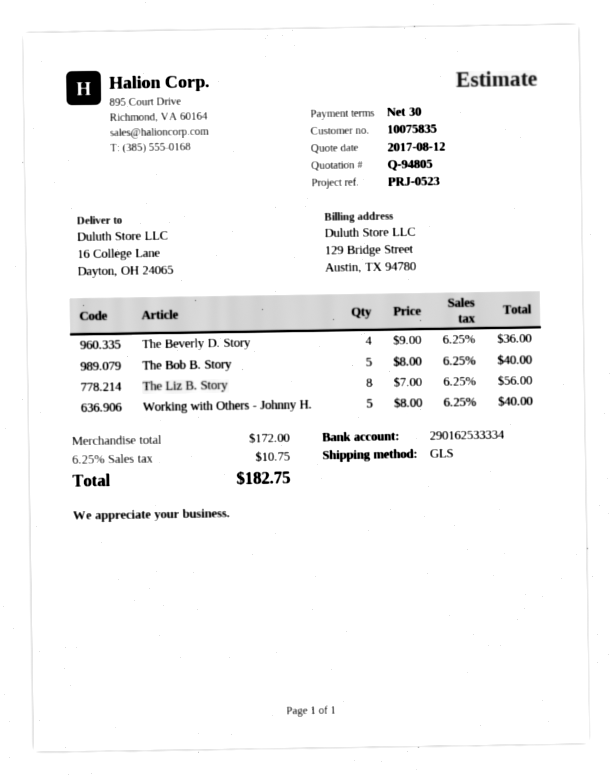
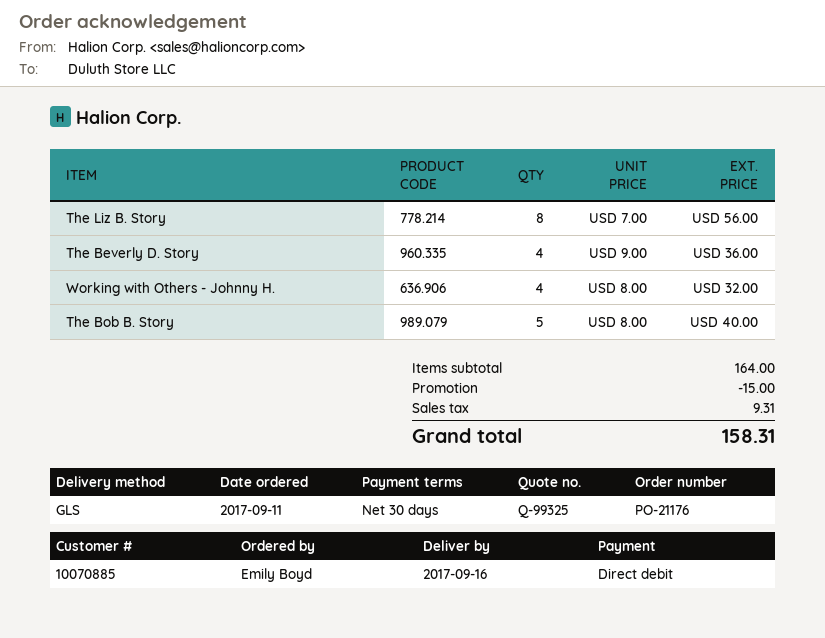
quote number: Q-94805 -> Q-99325
customer number: 10075835 -> 10070885
Working with Others - Johnny H.: 5 x 8.00 = 40.00 -> 4 x 8.00 = 32.00
subtotal: 172.00 -> 164.00
discount: none -> 15.00
tax: 10.75 -> 9.31
total: 182.75 -> 158.31

